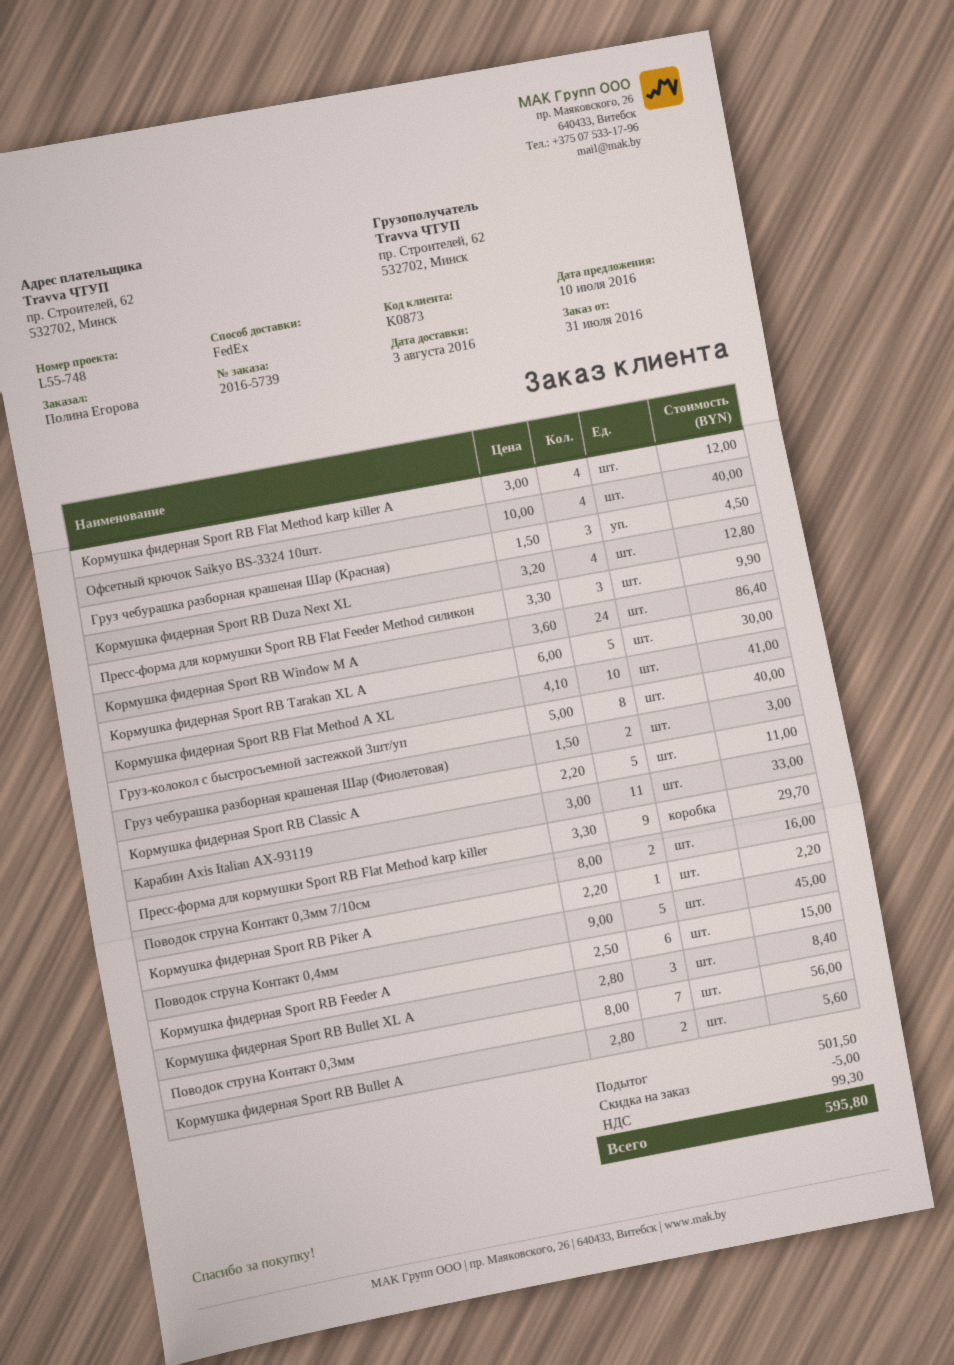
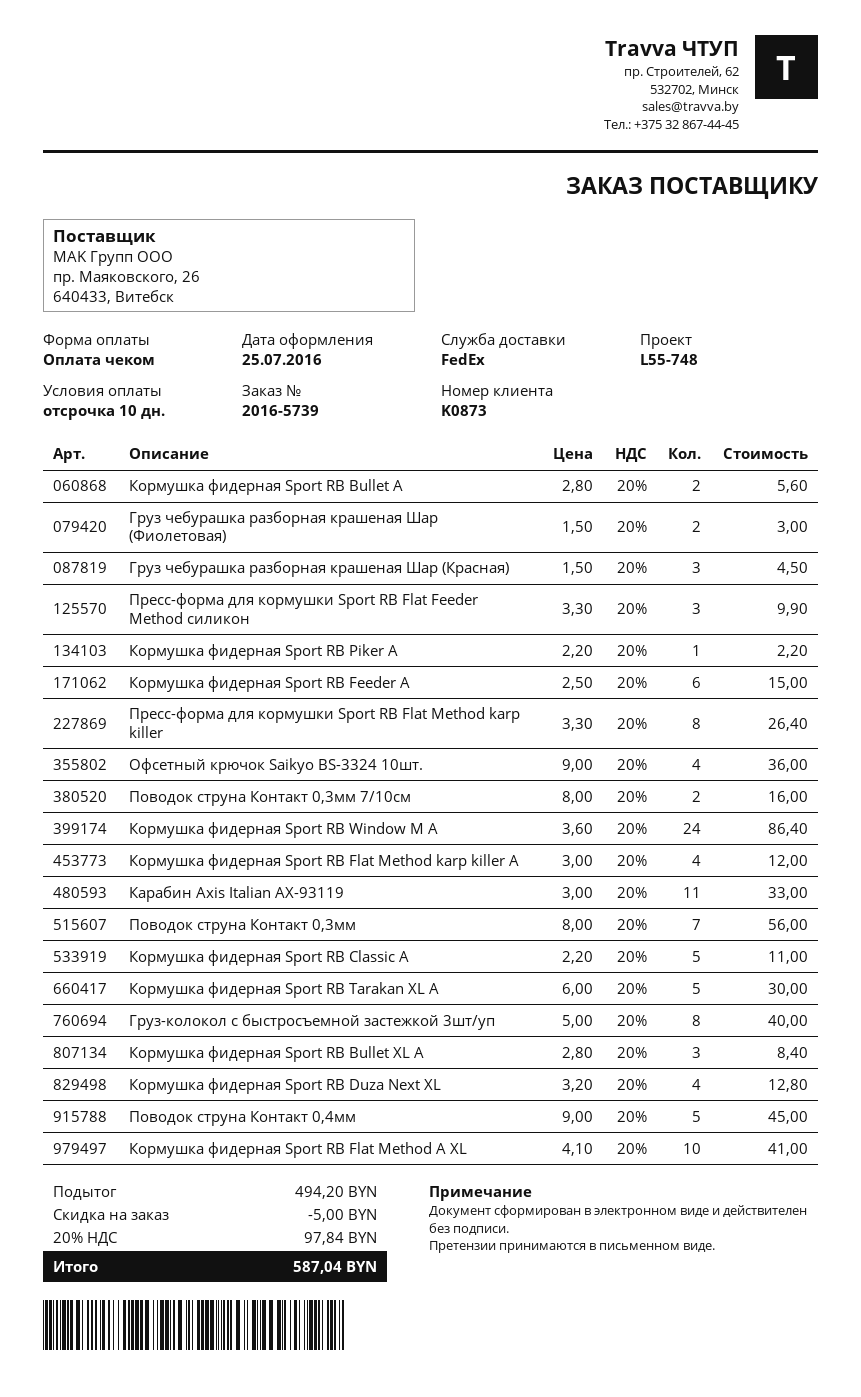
order date: 2016-07-31 -> 2016-07-25
Офсетный крючок Saikyo BS-3324 10шт.: 4 x 10.00 = 40.00 -> 4 x 9.00 = 36.00
Пресс-форма для кормушки Sport RB Flat Method karp killer: 9 x 3.30 = 29.70 -> 8 x 3.30 = 26.40
subtotal: 501.50 -> 494.20
tax: 99.30 -> 97.84
total: 595.80 -> 587.04

